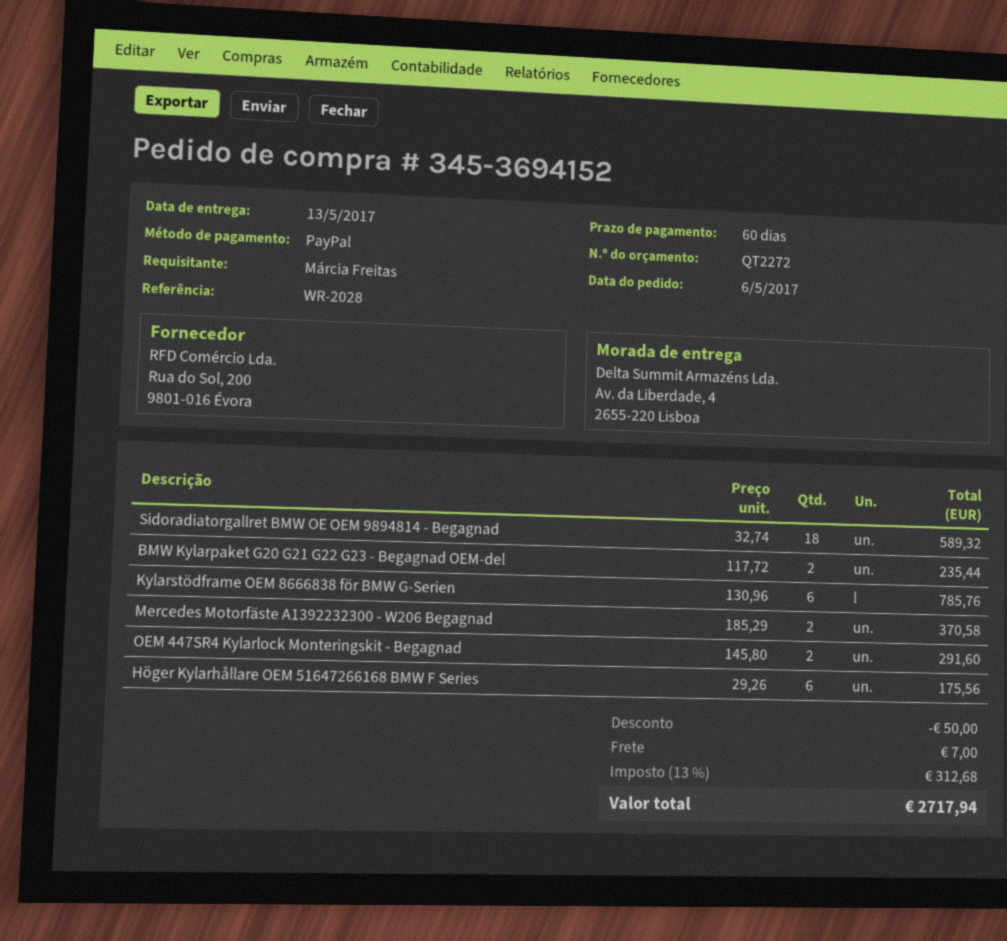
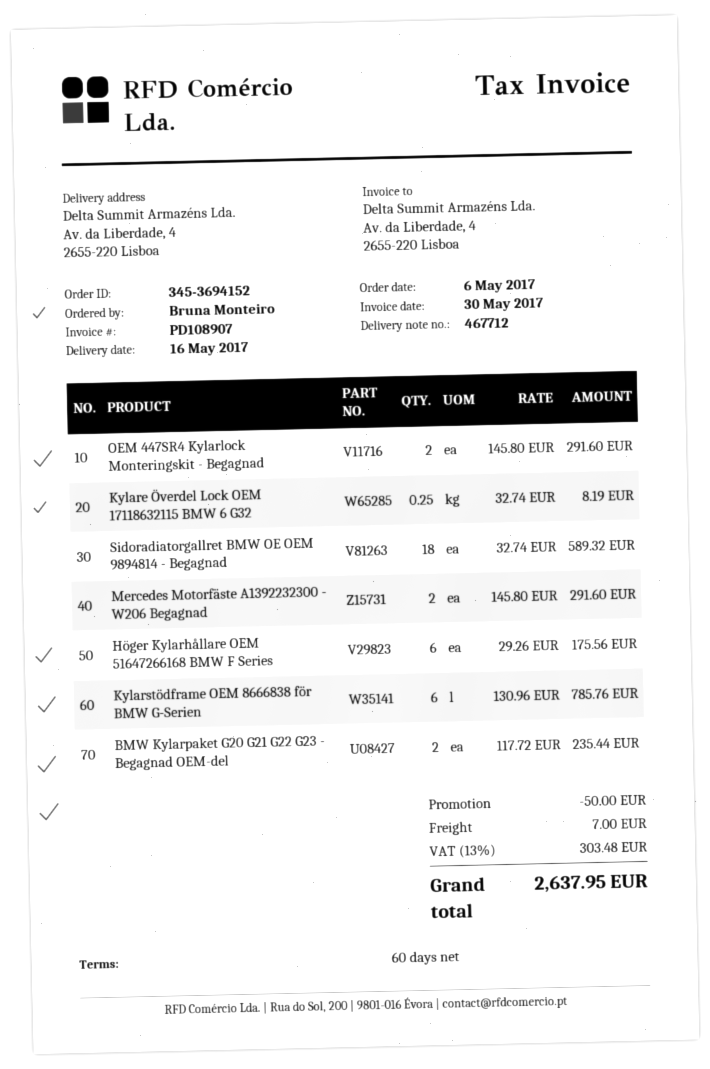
delivery date: 2017-05-13 -> 2017-05-16
ordered by: Márcia Freitas -> Bruna Monteiro
Mercedes Motorfäste A1392232300 - W206 Begagnad: 2 x 185.29 = 370.58 -> 2 x 145.80 = 291.60
Kylare Överdel Lock OEM 17118632115 BMW 6 G32: none -> 0.25 x 32.74 = 8.19
tax: 13% = 312.68 -> 13% = 303.48
total: 2717.94 -> 2637.95

